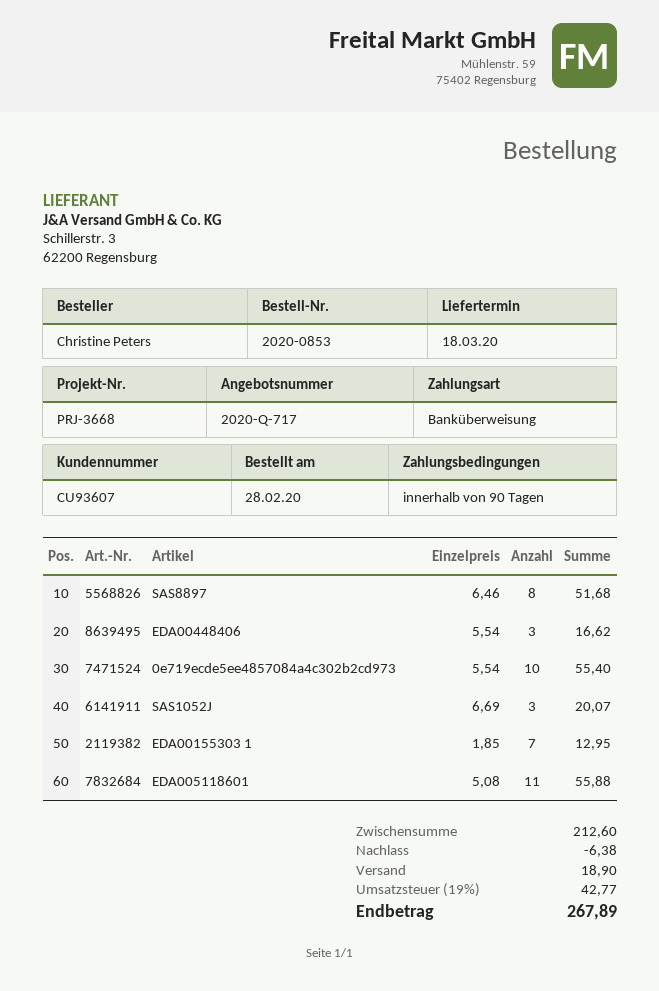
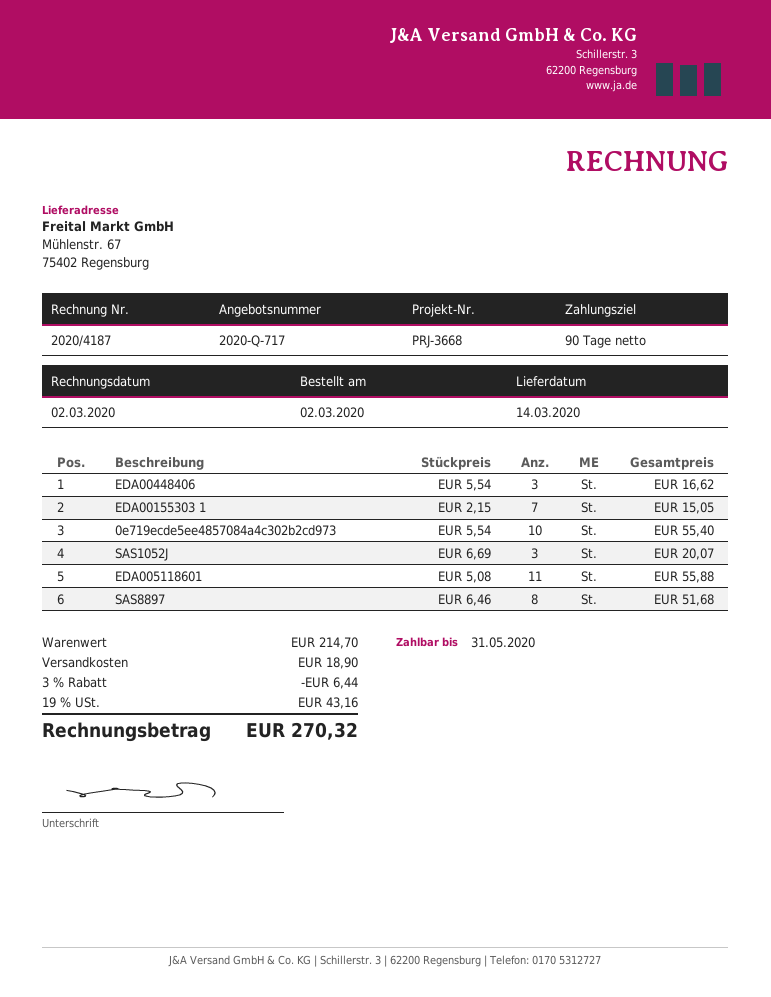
order date: 2020-02-28 -> 2020-03-02
delivery date: 2020-03-18 -> 2020-03-14
EDA00155303 1: 7 x 1.85 = 12.95 -> 7 x 2.15 = 15.05
subtotal: 212.60 -> 214.70
discount: 6.38 -> 6.44
tax: 19% = 42.77 -> 19% = 43.16
total: 267.89 -> 270.32

